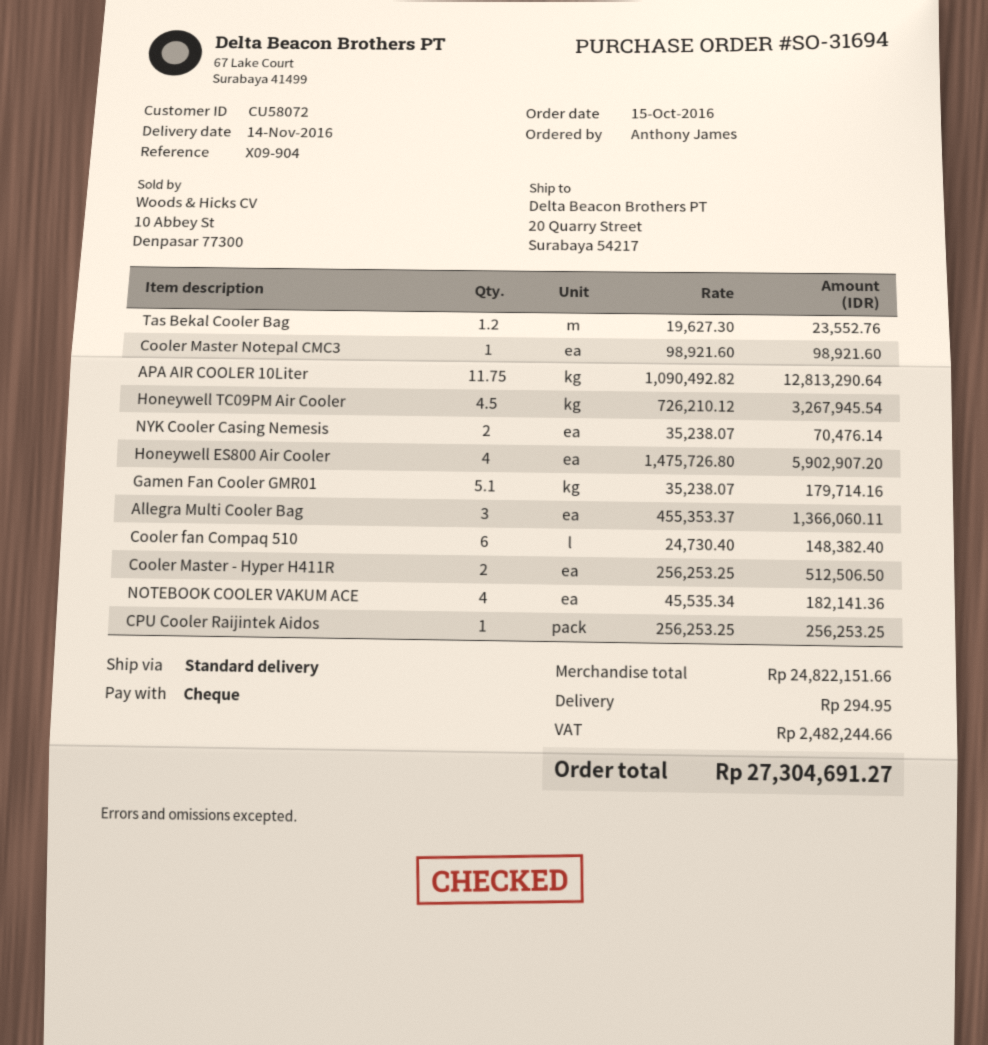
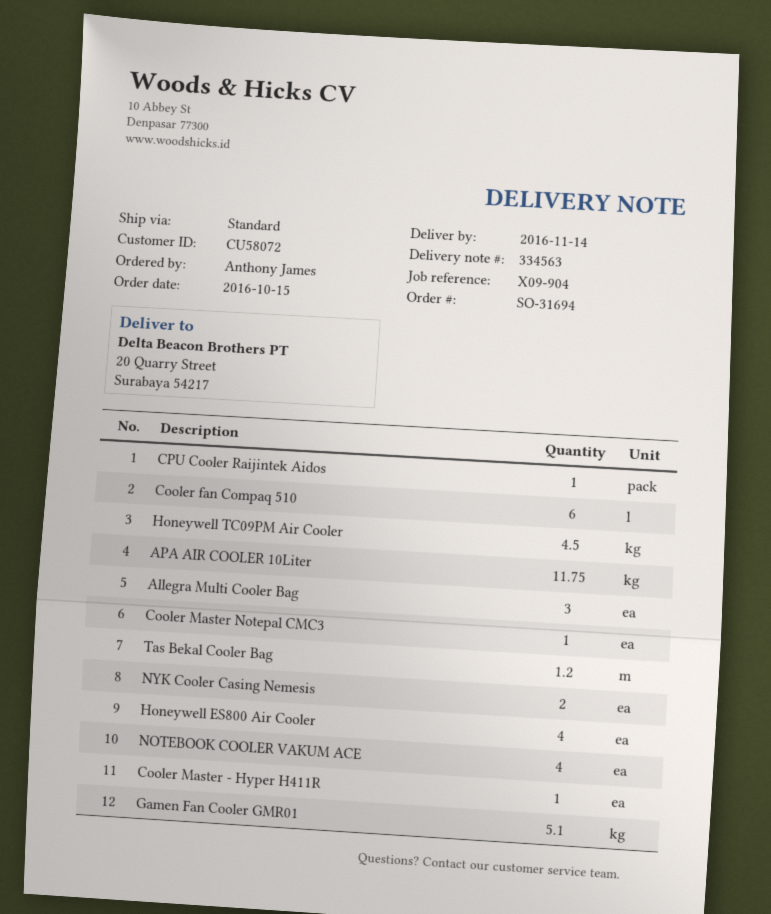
Cooler Master - Hyper H411R: 2 -> 1

